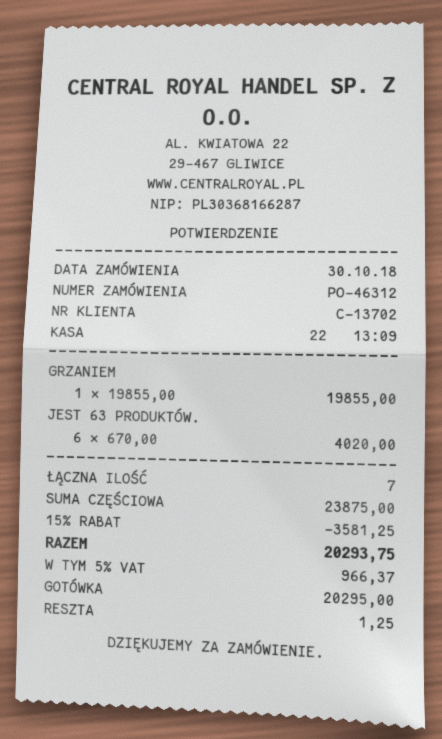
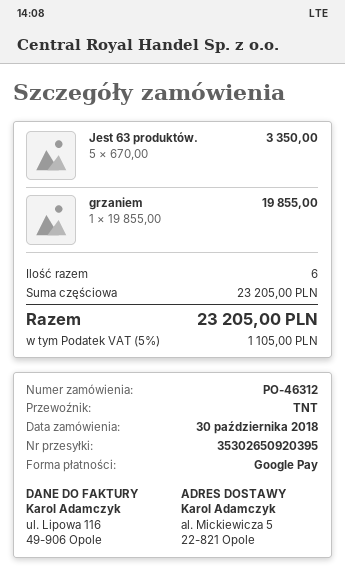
payment method: cash -> Google Pay
JEST 63 PRODUKTÓW.: 6 x 670.00 = 4020.00 -> 5 x 670.00 = 3350.00
total quantity: 7 -> 6
subtotal: 23875.00 -> 23205.00
discount: 15% = 3581.25 -> none
tax: 5% = 966.37 -> 5% = 1105.00
total: 20293.75 -> 23205.00

